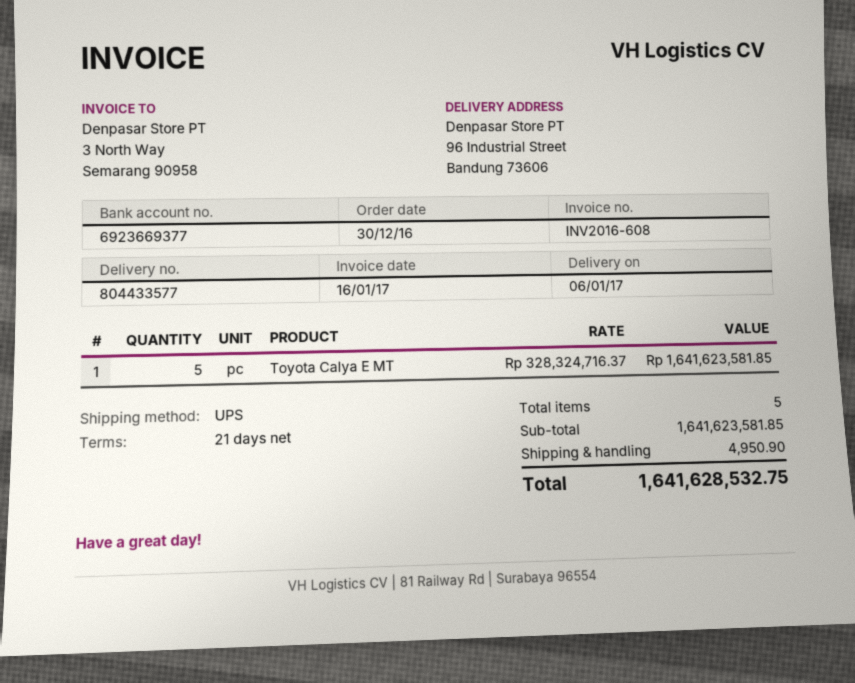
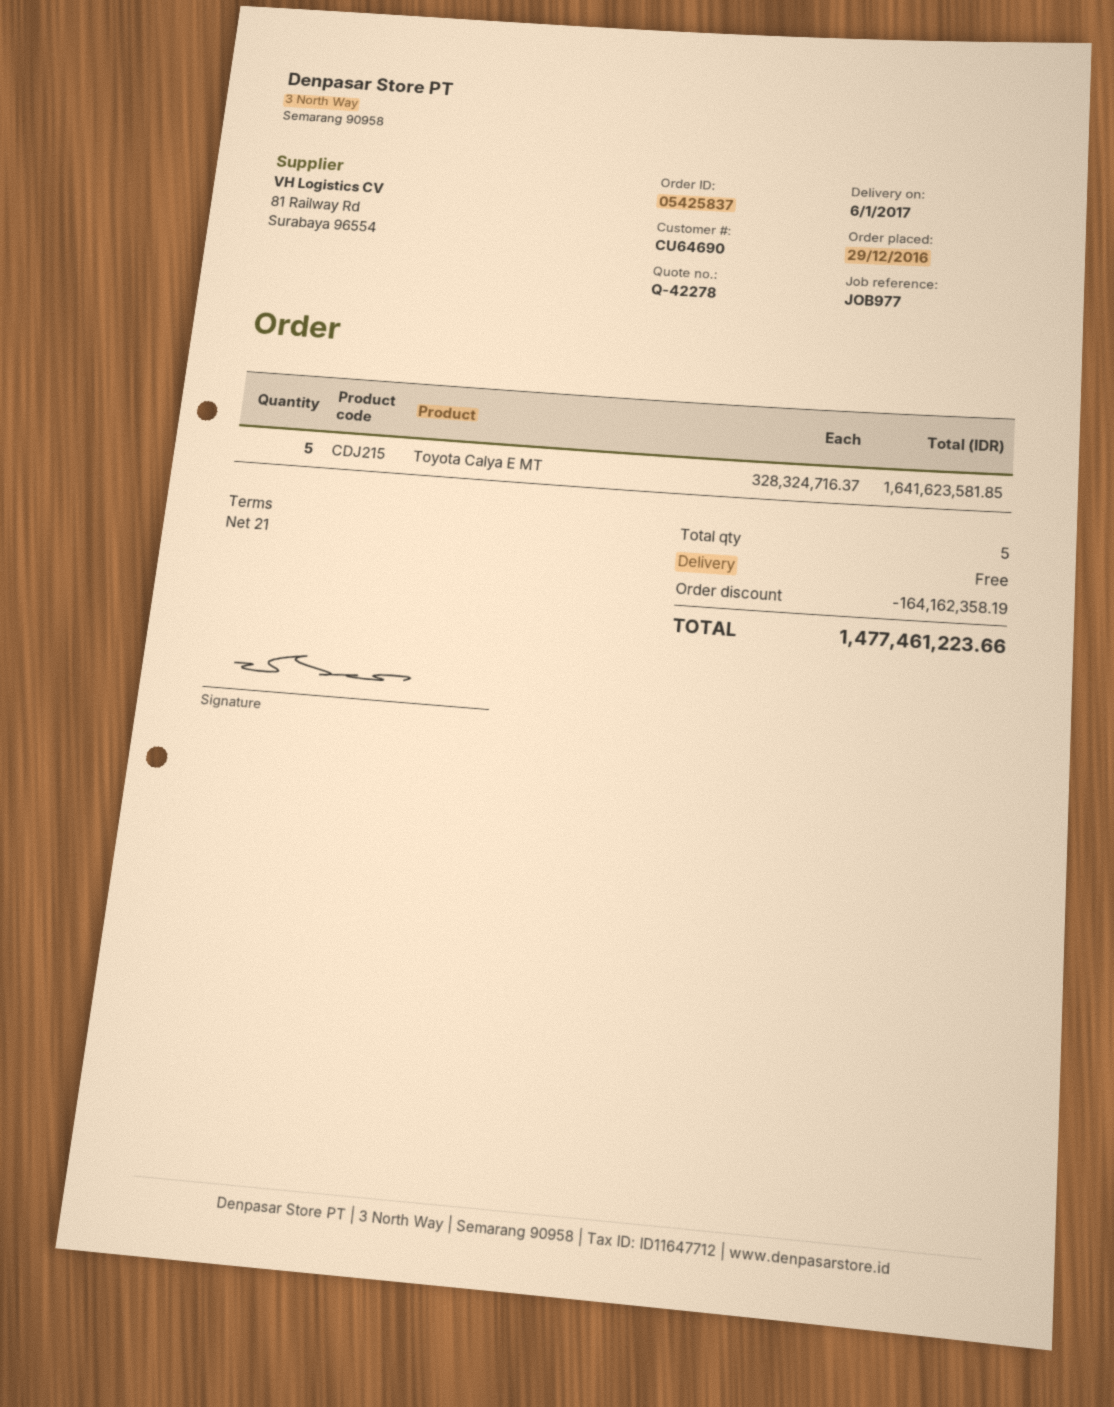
order date: 2016-12-30 -> 2016-12-29
discount: none -> 164162358.19
shipping: 4950.90 -> 0.00
total: 1641628532.75 -> 1477461223.66

